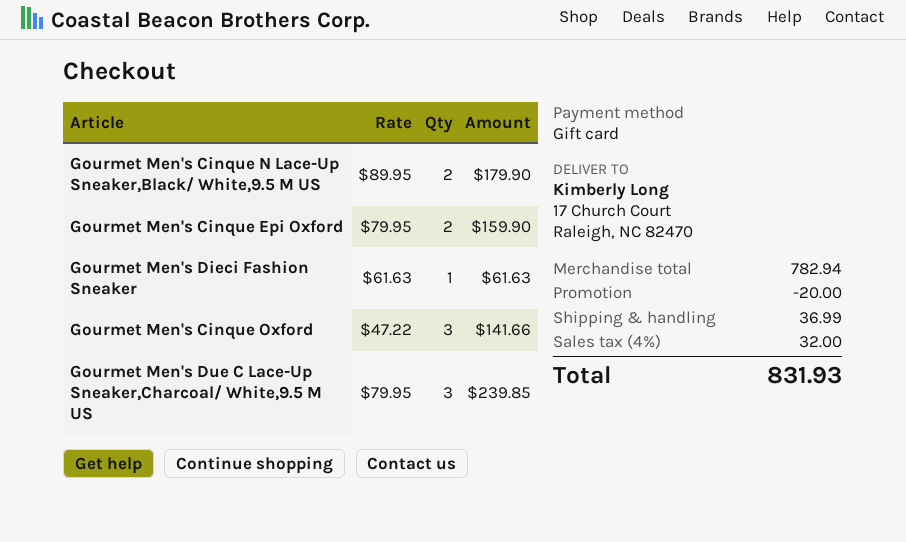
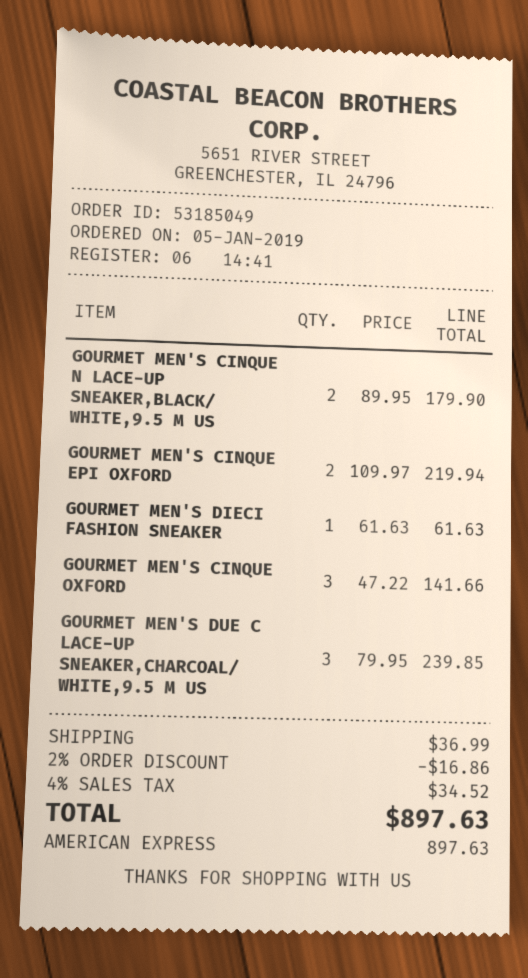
payment method: gift card -> American Express
Gourmet Men's Cinque Epi Oxford: 2 x 79.95 = 159.90 -> 2 x 109.97 = 219.94
discount: 20.00 -> 16.86
tax: 4% = 32.00 -> 4% = 34.52
total: 831.93 -> 897.63

